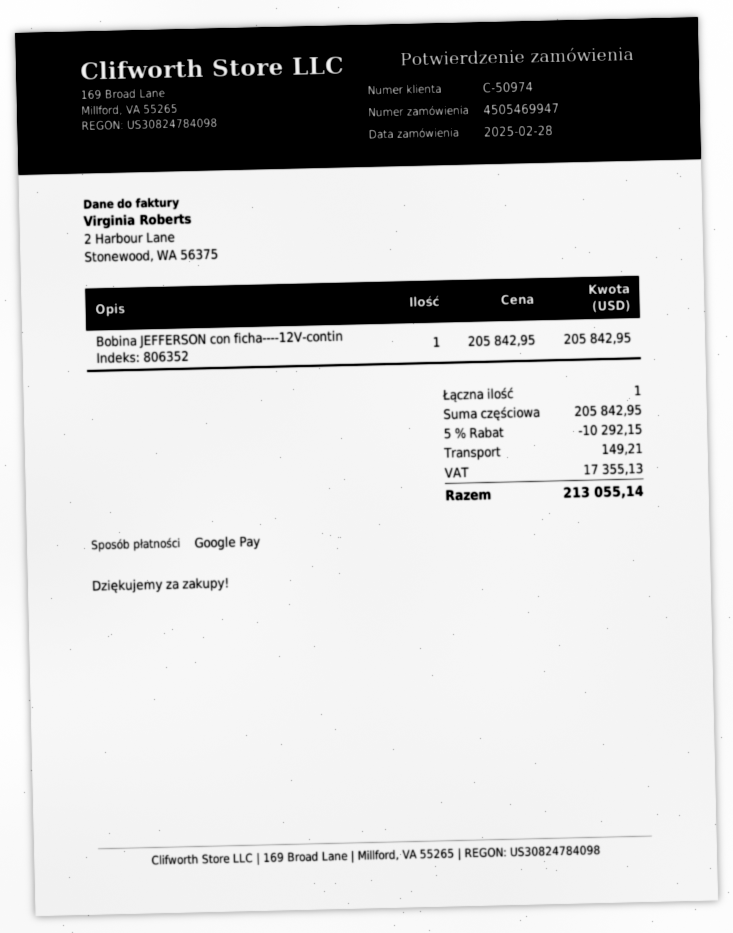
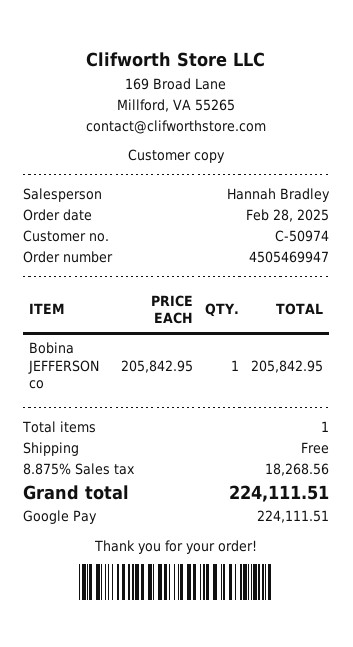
discount: 5% = 10292.15 -> none
shipping: 149.21 -> 0.00
tax: 17355.13 -> 18268.56
total: 213055.14 -> 224111.51

